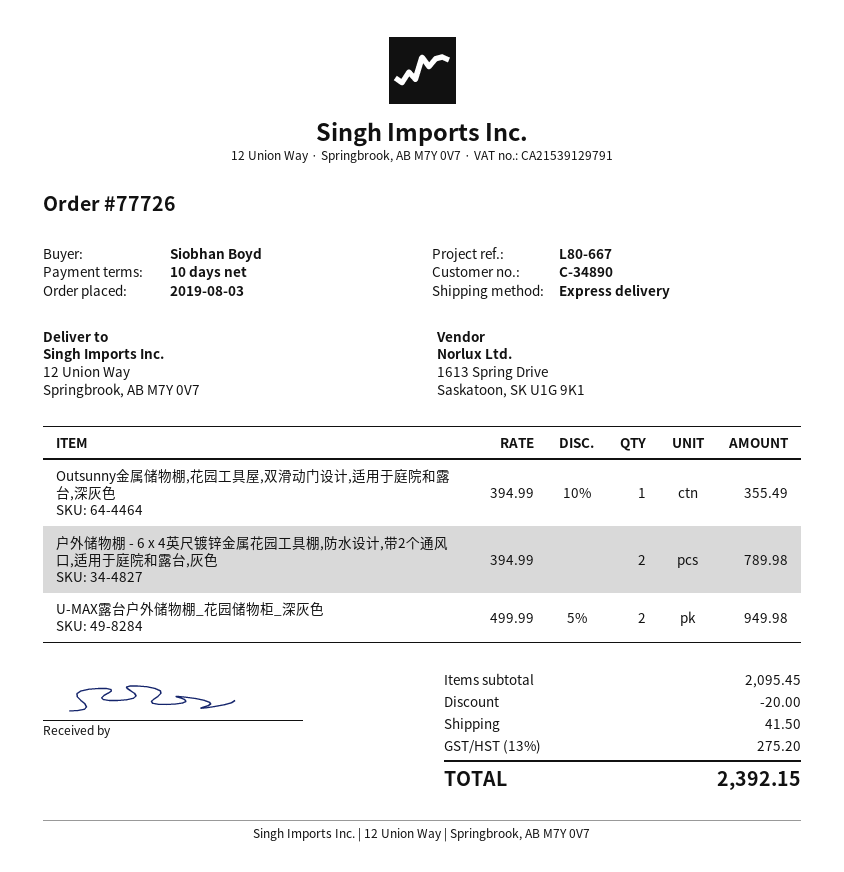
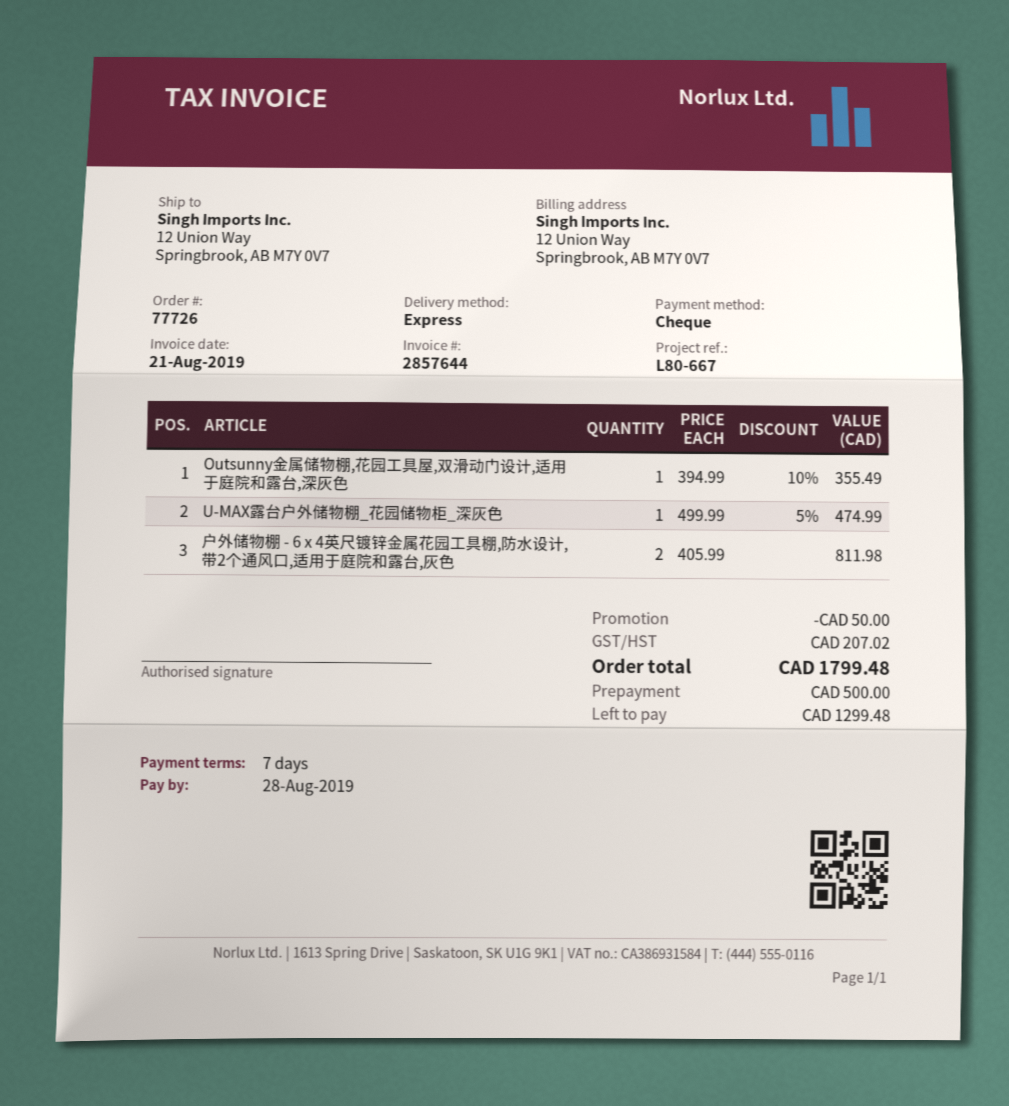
payment terms: 10 days -> 7 days
户外储物棚 - 6 x 4英尺镀锌金属花园工具棚,防水设计,带2个通风口,适用于庭院和露台,灰色: 2 x 394.99 = 789.98 -> 2 x 405.99 = 811.98
U-MAX露台户外储物棚_花园储物柜_深灰色: 2 x 499.99 - 5% = 949.98 -> 1 x 499.99 - 5% = 474.99
discount: 20.00 -> 50.00
shipping: 41.50 -> none
tax: 275.20 -> 207.02
total: 2392.15 -> 1799.48

